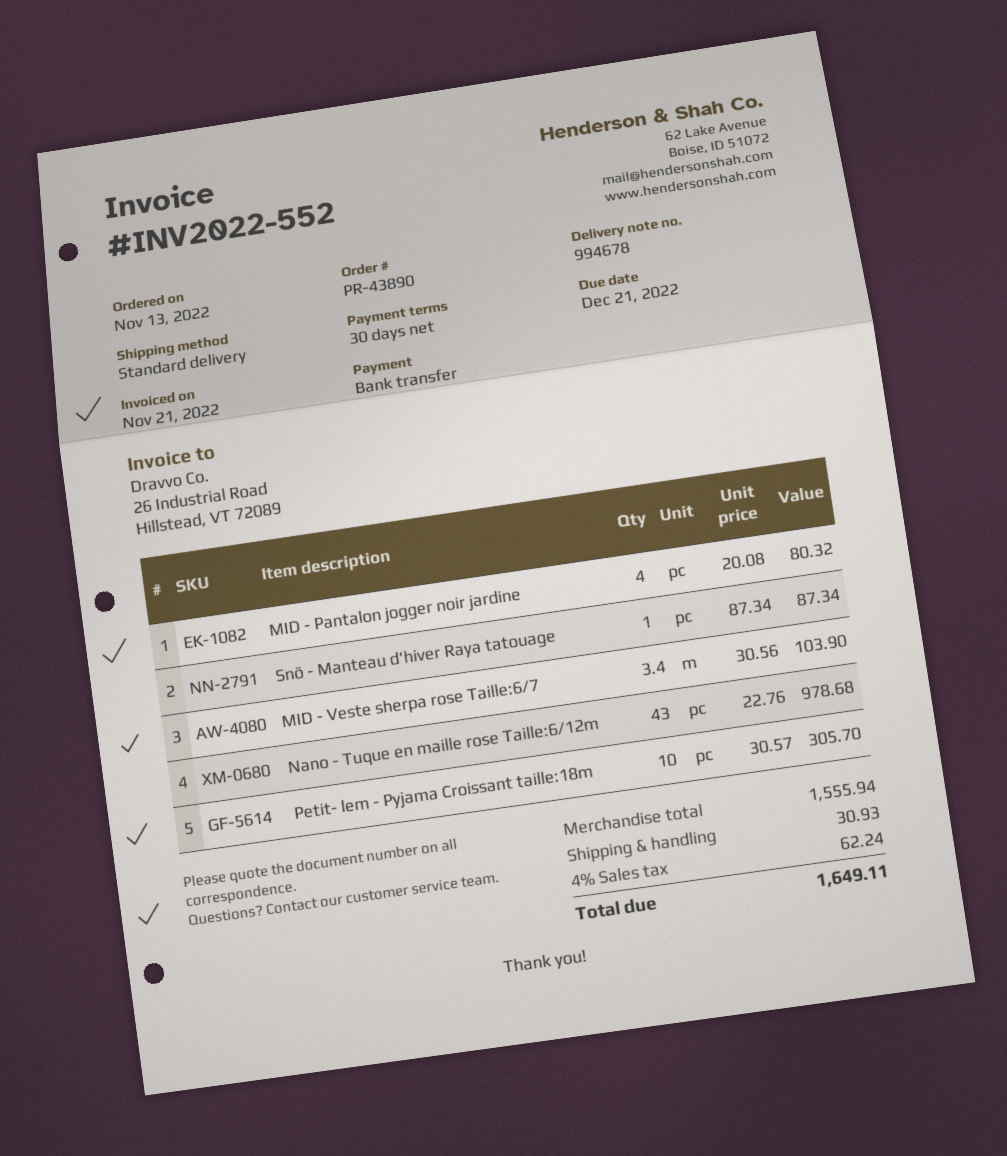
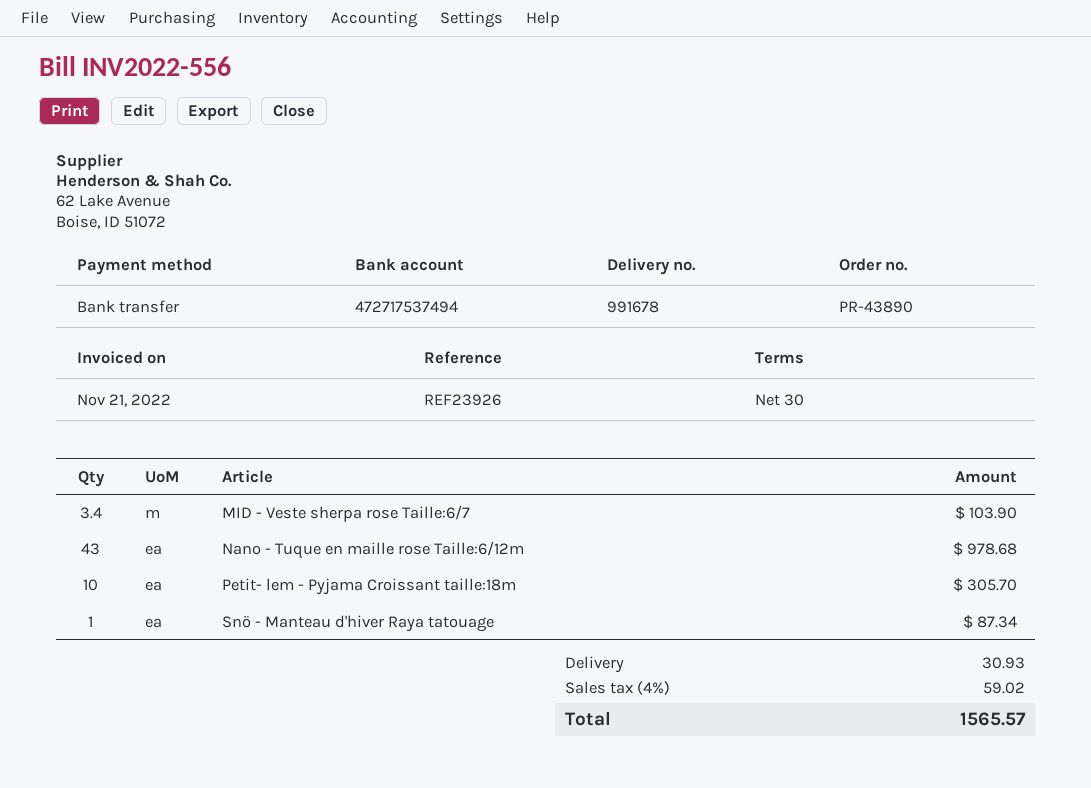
delivery note number: 994678 -> 991678
invoice number: INV2022-552 -> INV2022-556
MID - Pantalon jogger noir jardine: 4 for 80.32 -> none
tax: 4% = 62.24 -> 4% = 59.02
total: 1649.11 -> 1565.57

